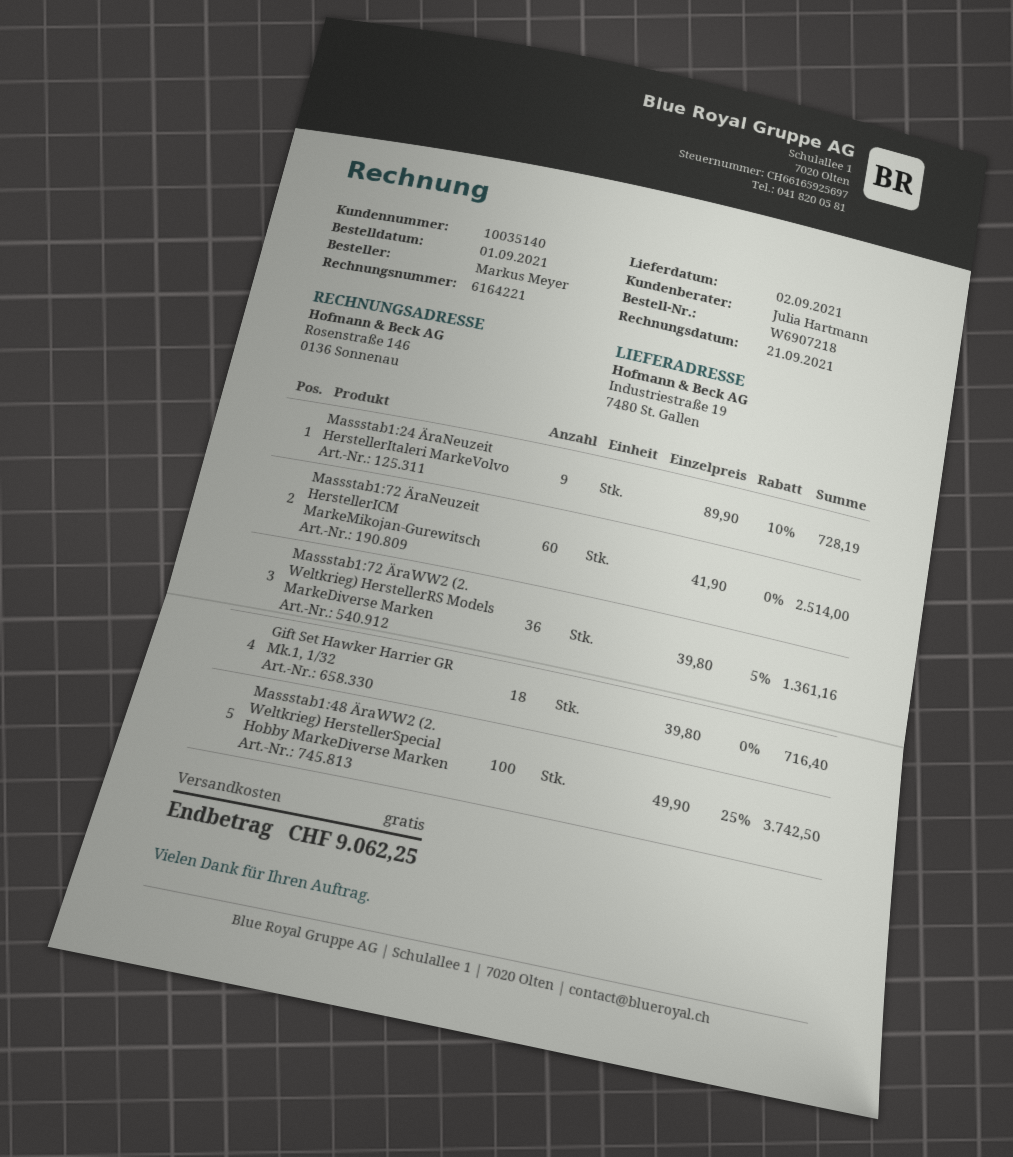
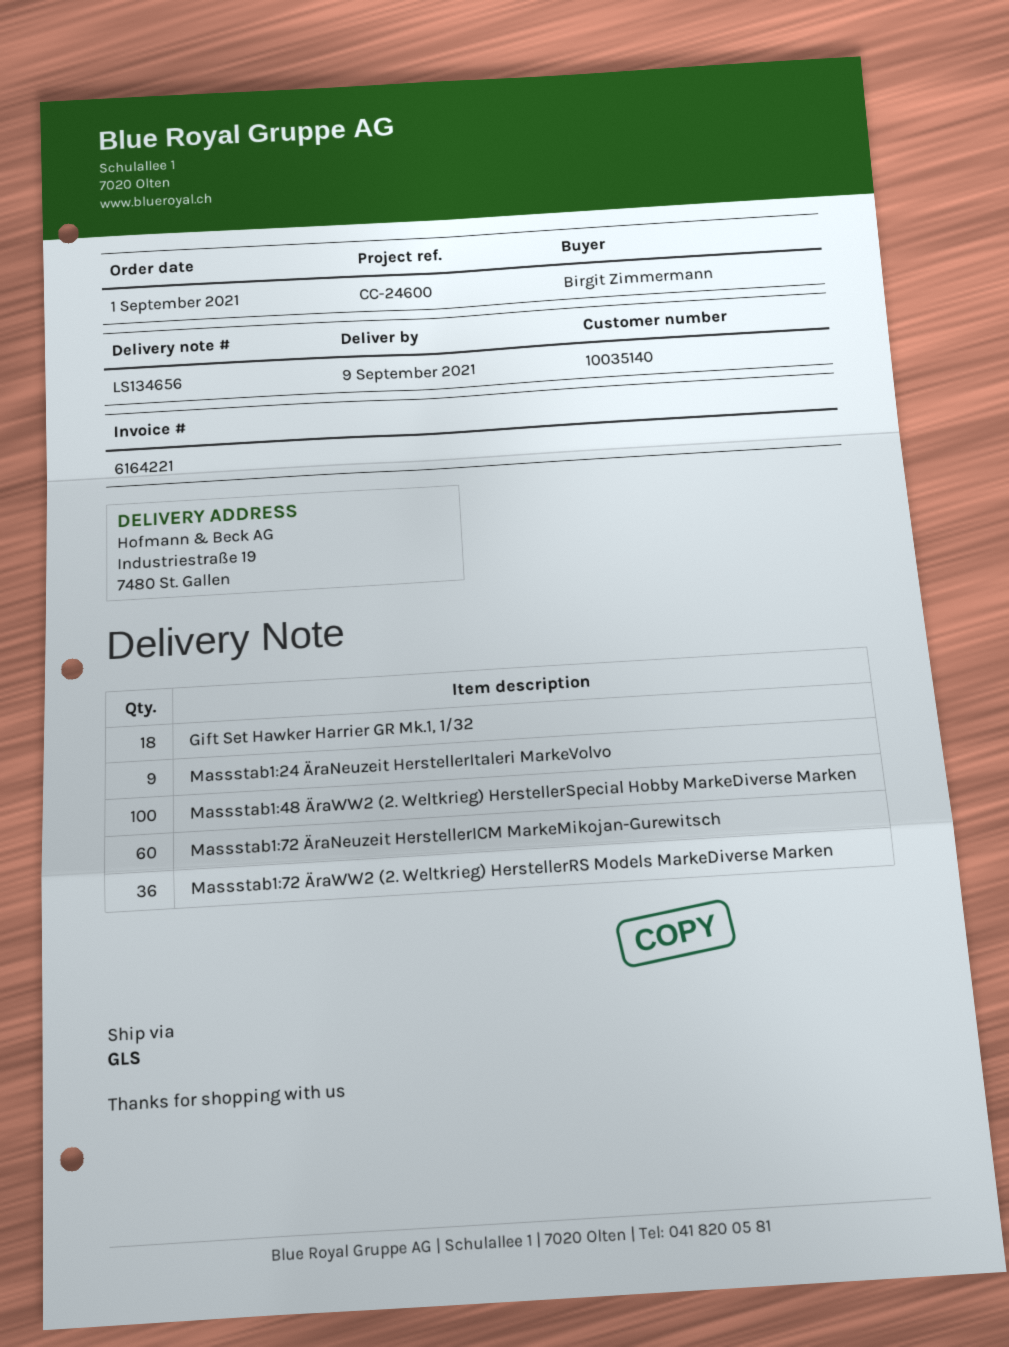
delivery date: 2021-09-02 -> 2021-09-09
ordered by: Markus Meyer -> Birgit Zimmermann

